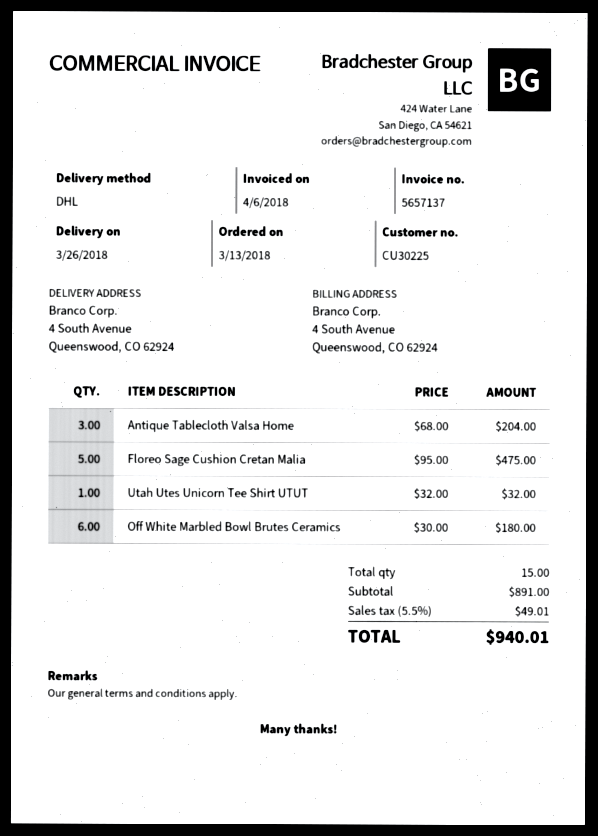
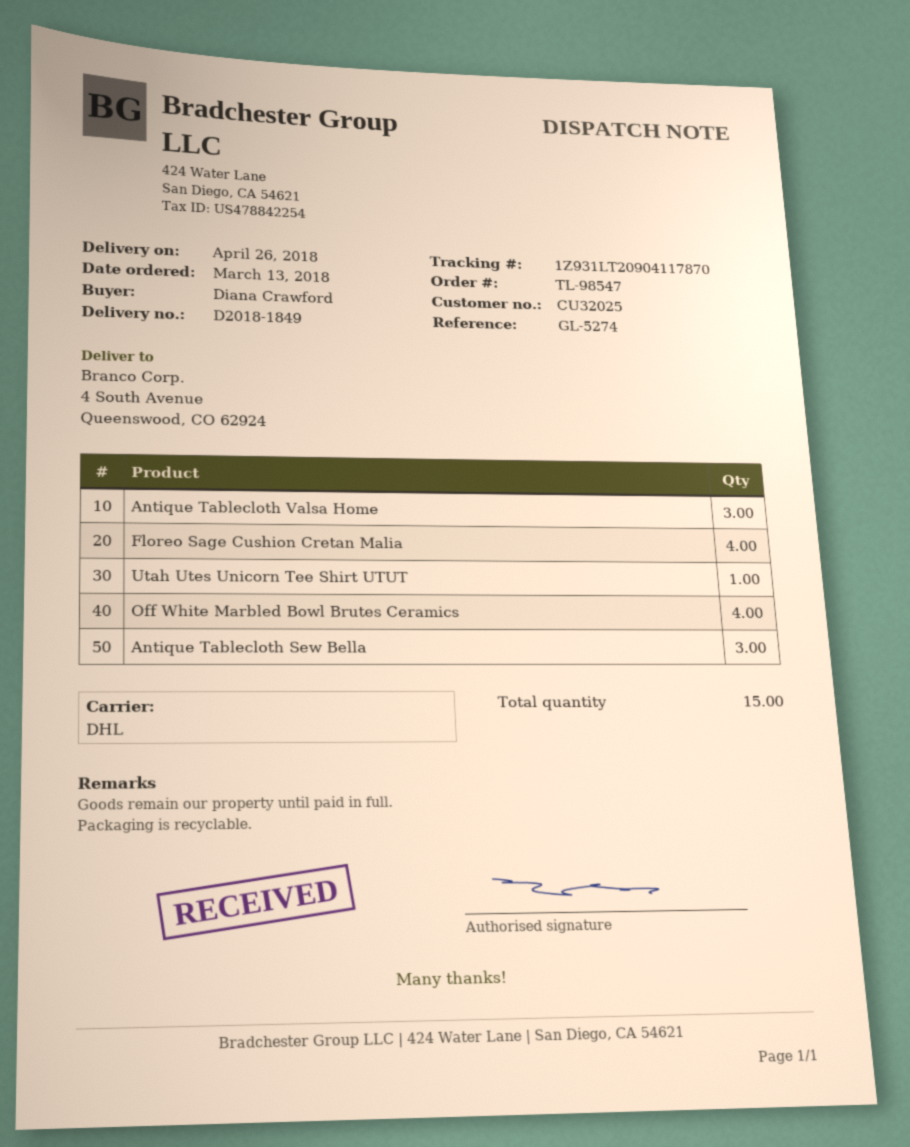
delivery date: 2018-03-26 -> 2018-04-26
customer number: CU30225 -> CU32025
Floreo Sage Cushion Cretan Malia: 5 -> 4
Off White Marbled Bowl Brutes Ceramics: 6 -> 4
Antique Tablecloth Sew Bella: none -> 3

